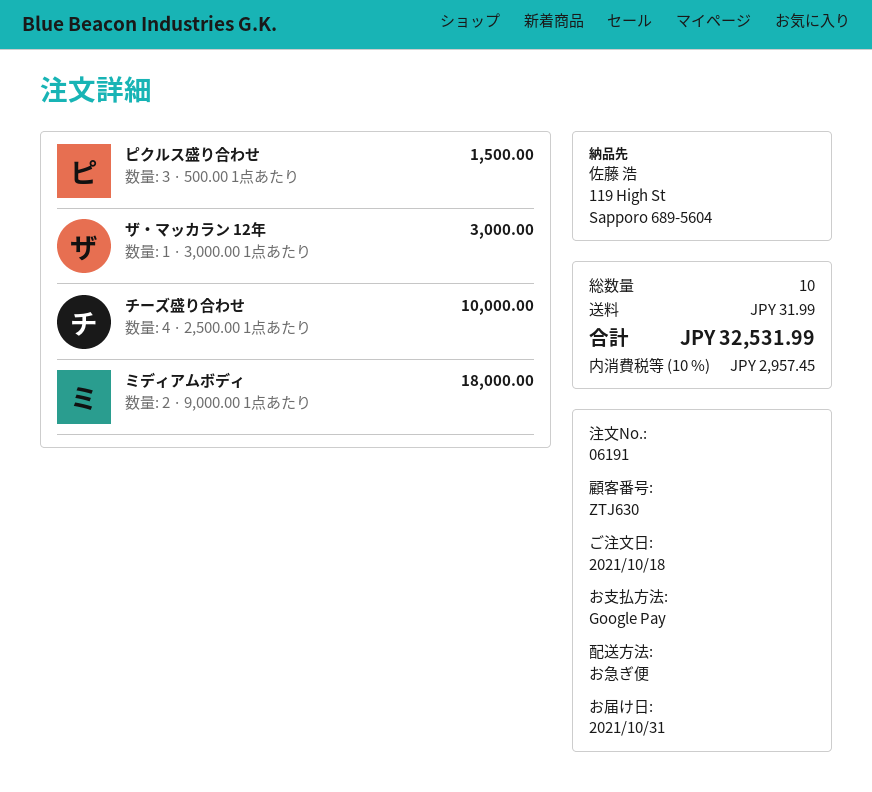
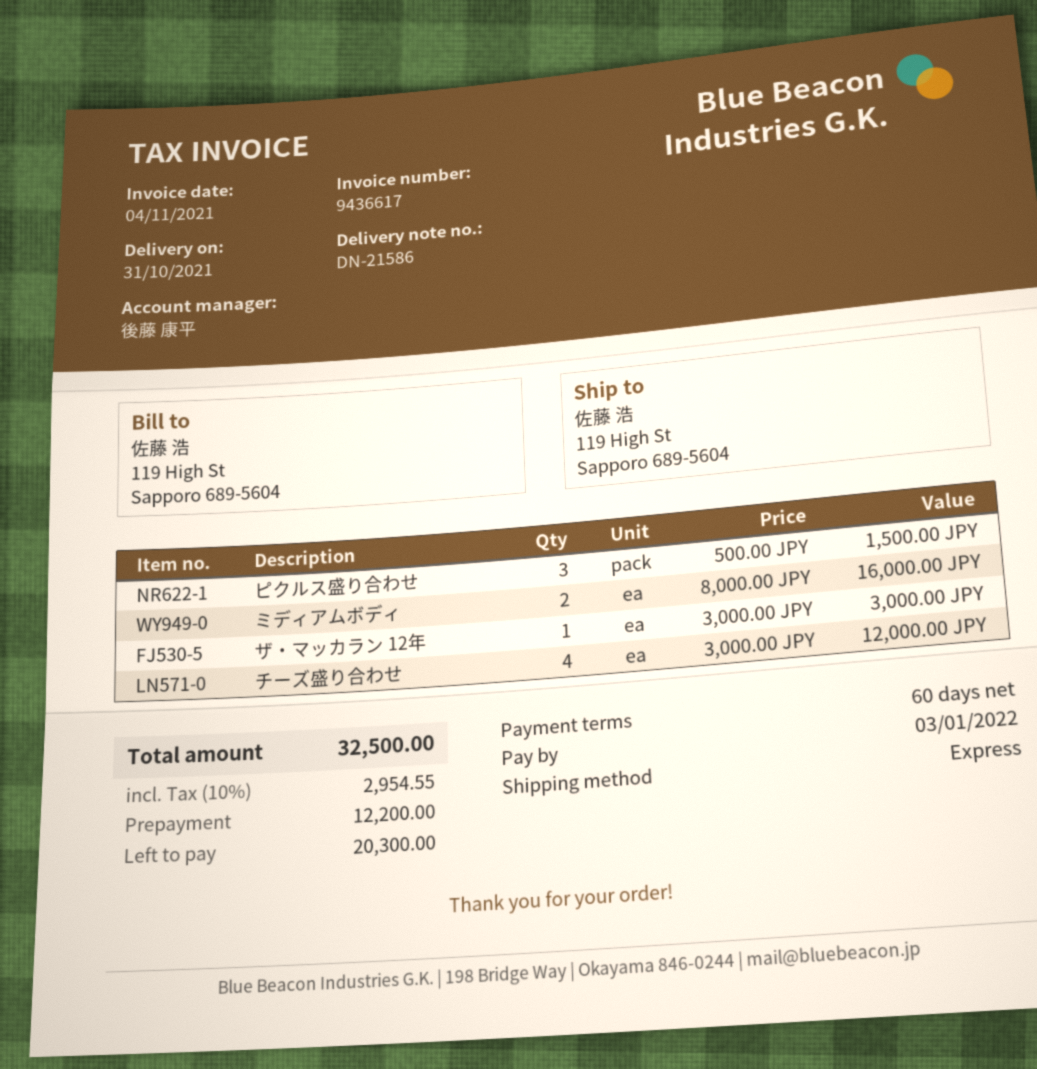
チーズ盛り合わせ: 4 x 2500.00 = 10000.00 -> 4 x 3000.00 = 12000.00
ミディアムボディ: 2 x 9000.00 = 18000.00 -> 2 x 8000.00 = 16000.00
shipping: 31.99 -> none
tax: 10% = 2957.45 -> 10% = 2954.55
total: 32531.99 -> 32500.00

